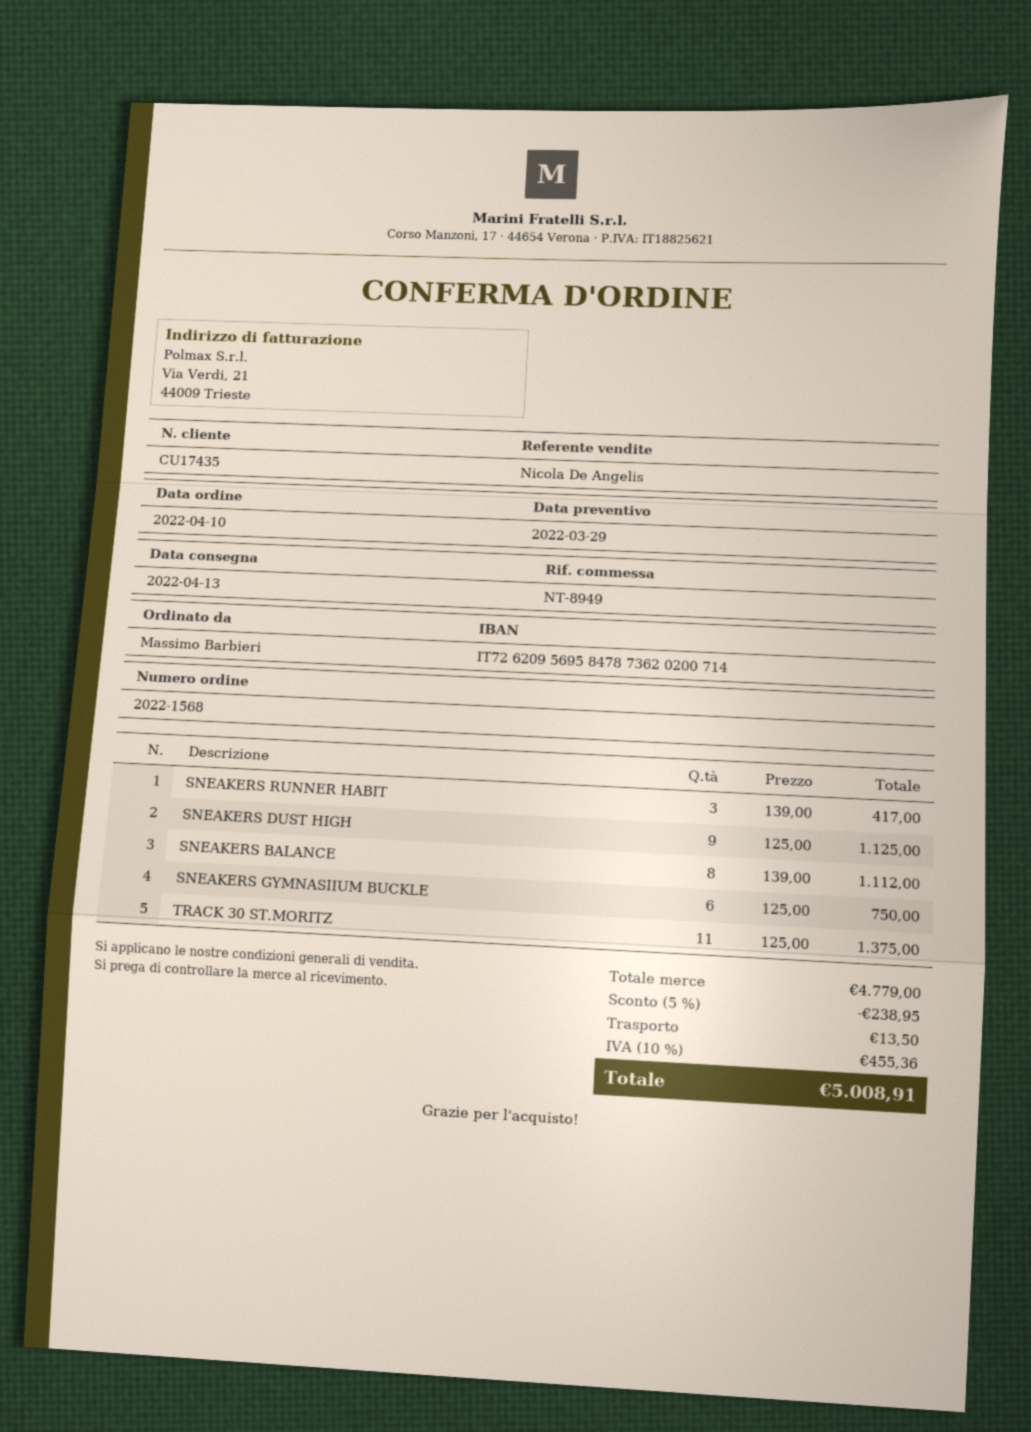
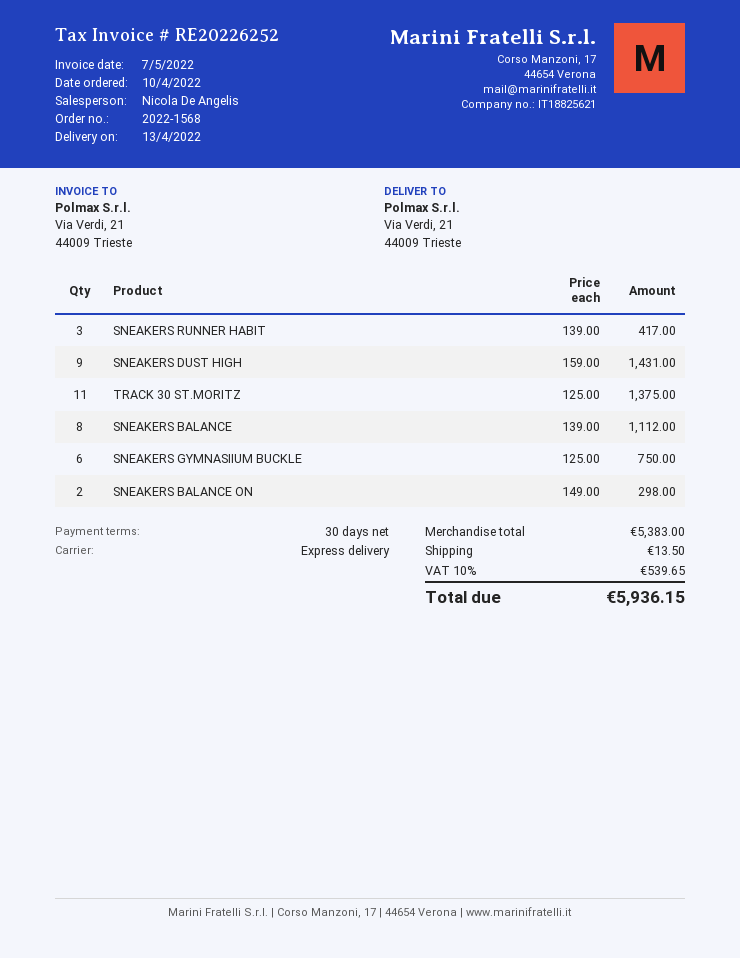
SNEAKERS DUST HIGH: 9 x 125.00 = 1125.00 -> 9 x 159.00 = 1431.00
SNEAKERS BALANCE ON: none -> 2 x 149.00 = 298.00
subtotal: 4779.00 -> 5383.00
discount: 5% = 238.95 -> none
tax: 10% = 455.36 -> 10% = 539.65
total: 5008.91 -> 5936.15

